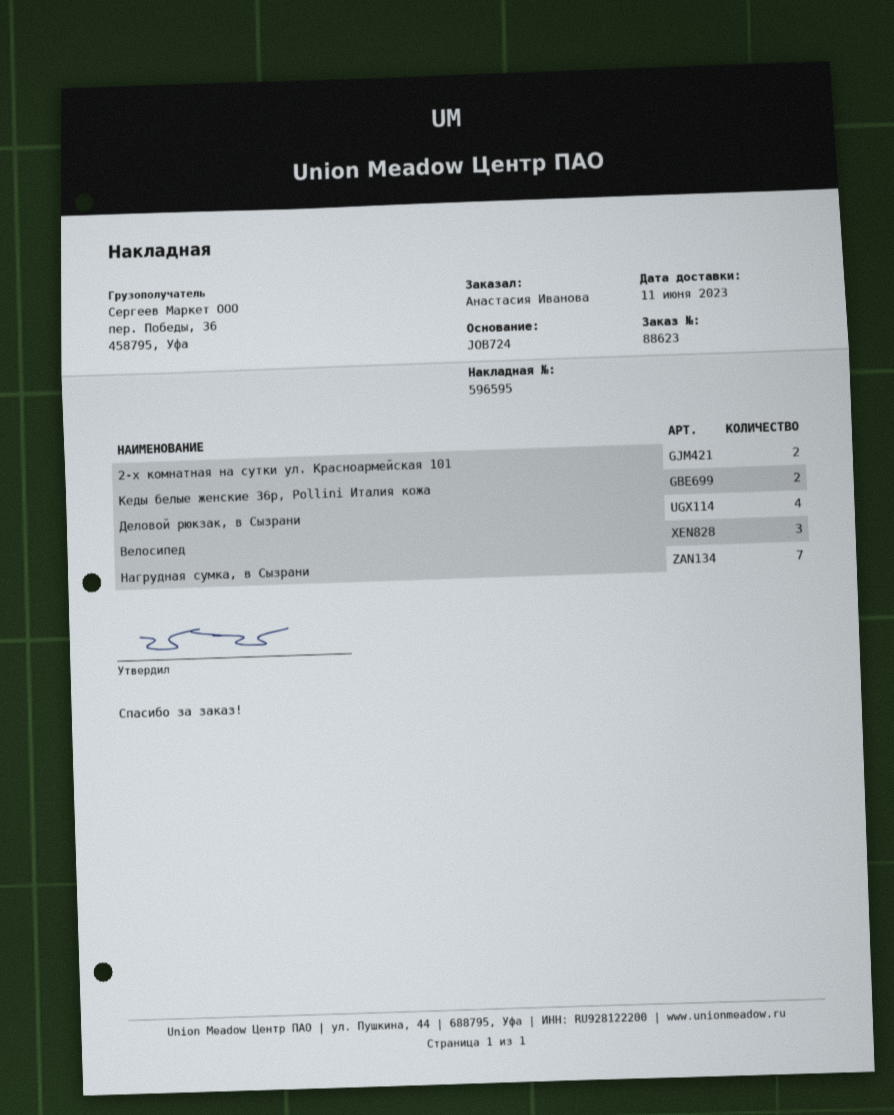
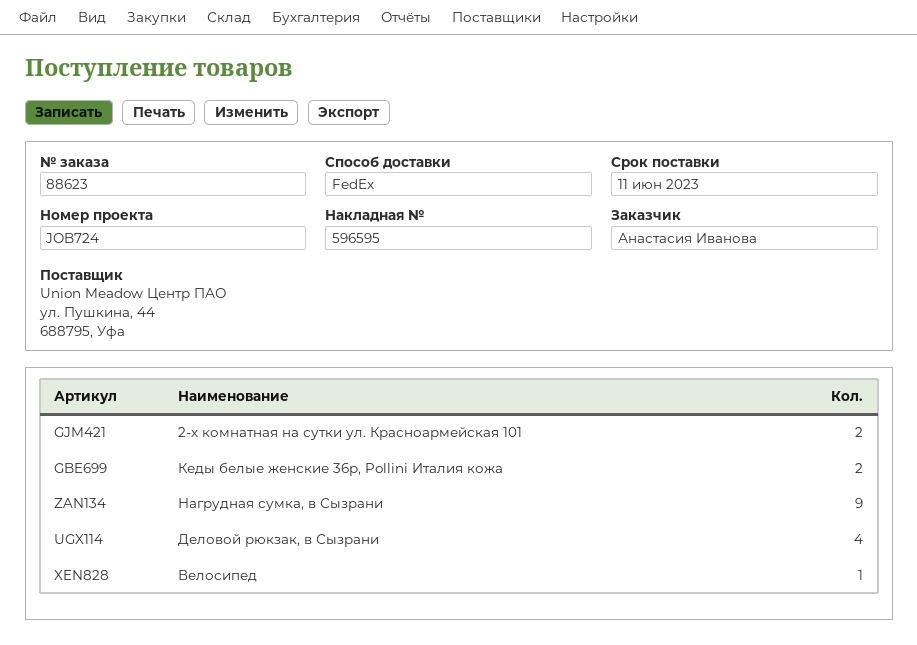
Велосипед: 3 -> 1
Нагрудная сумка, в Сызрани: 7 -> 9

